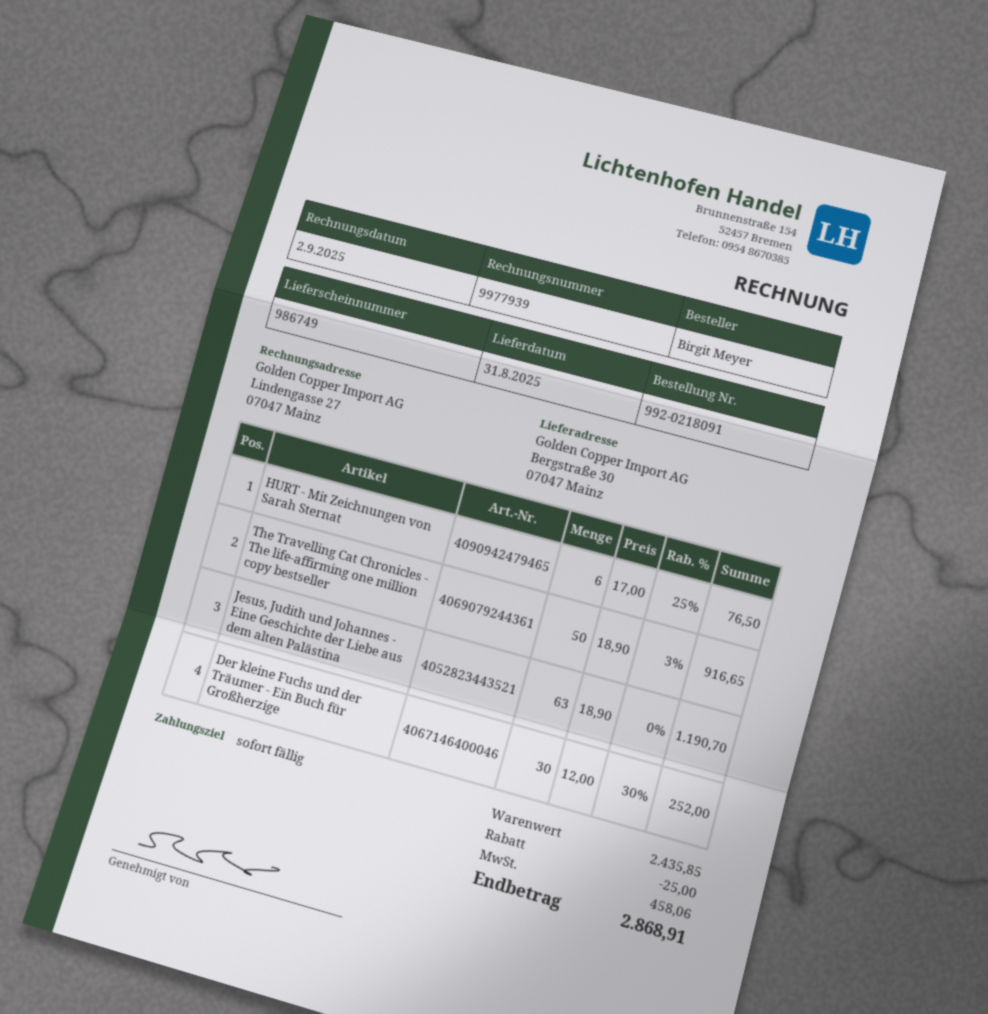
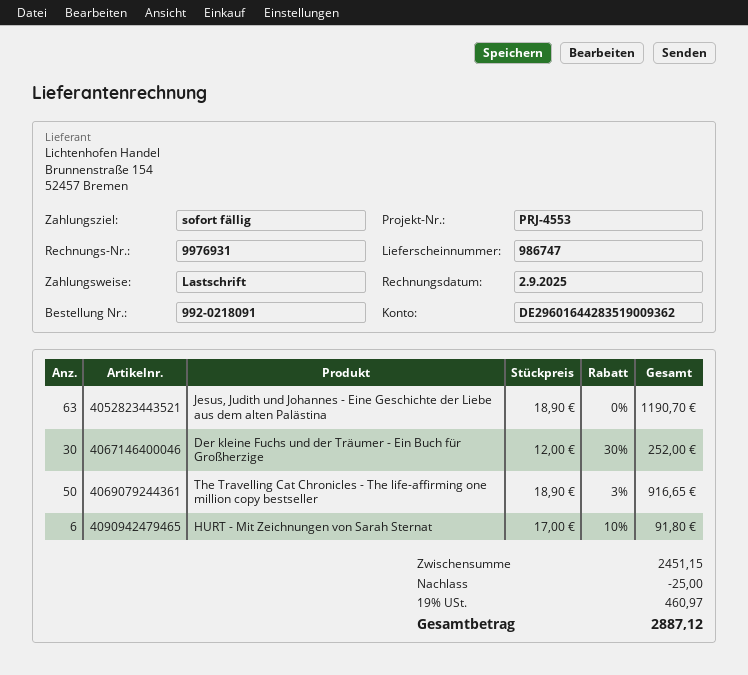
delivery note number: 986749 -> 986747
invoice number: 9977939 -> 9976931
HURT - Mit Zeichnungen von Sarah Sternat: 6 x 17.00 - 25% = 76.50 -> 6 x 17.00 - 10% = 91.80
subtotal: 2435.85 -> 2451.15
tax: 458.06 -> 460.97
total: 2868.91 -> 2887.12

